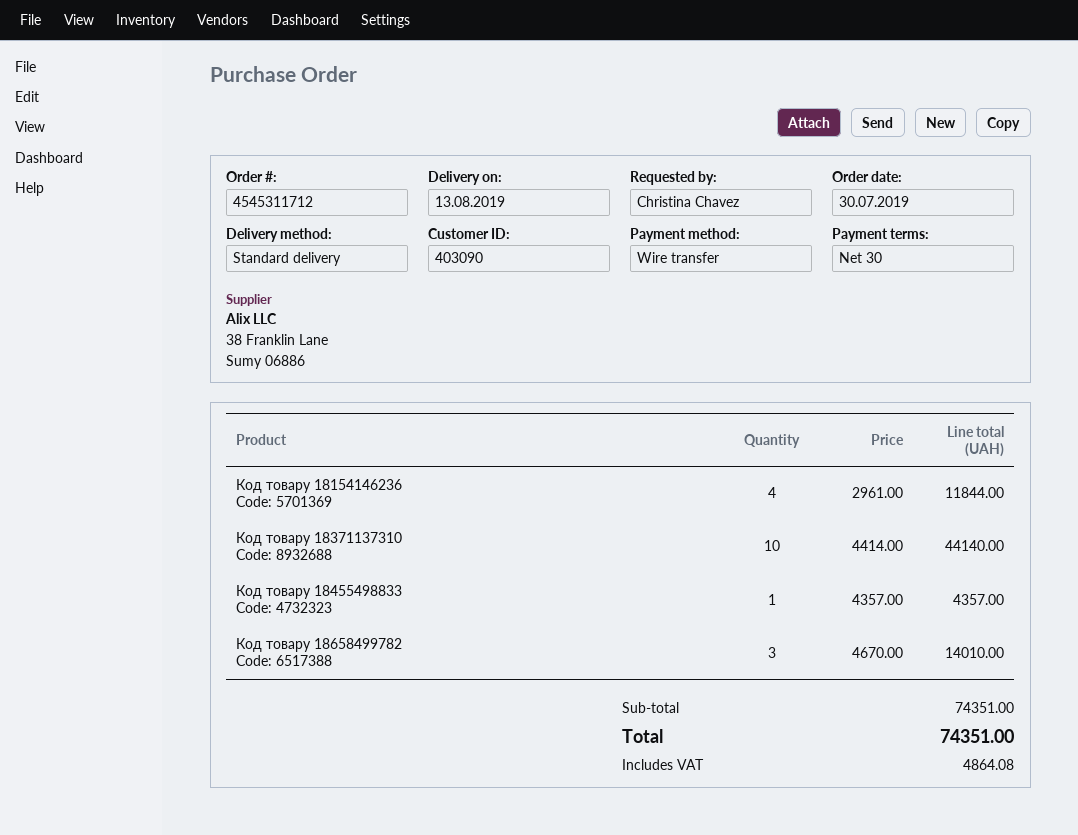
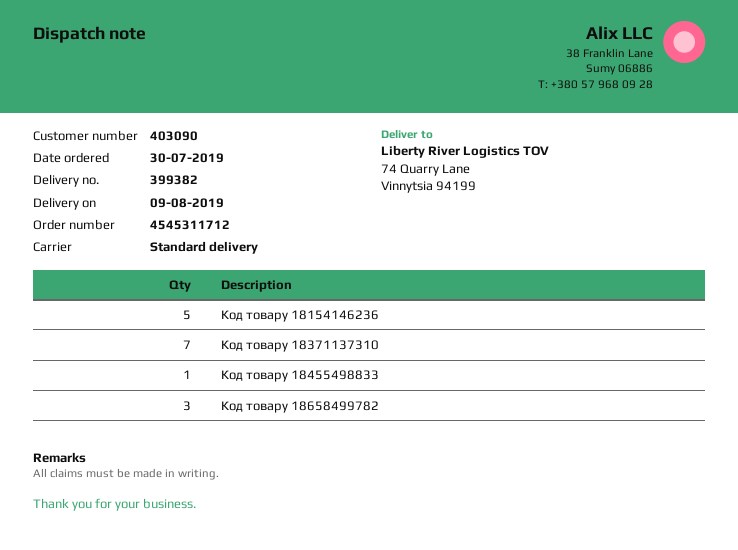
delivery date: 2019-08-13 -> 2019-08-09
Код товару 18154146236: 4 -> 5
Код товару 18371137310: 10 -> 7

